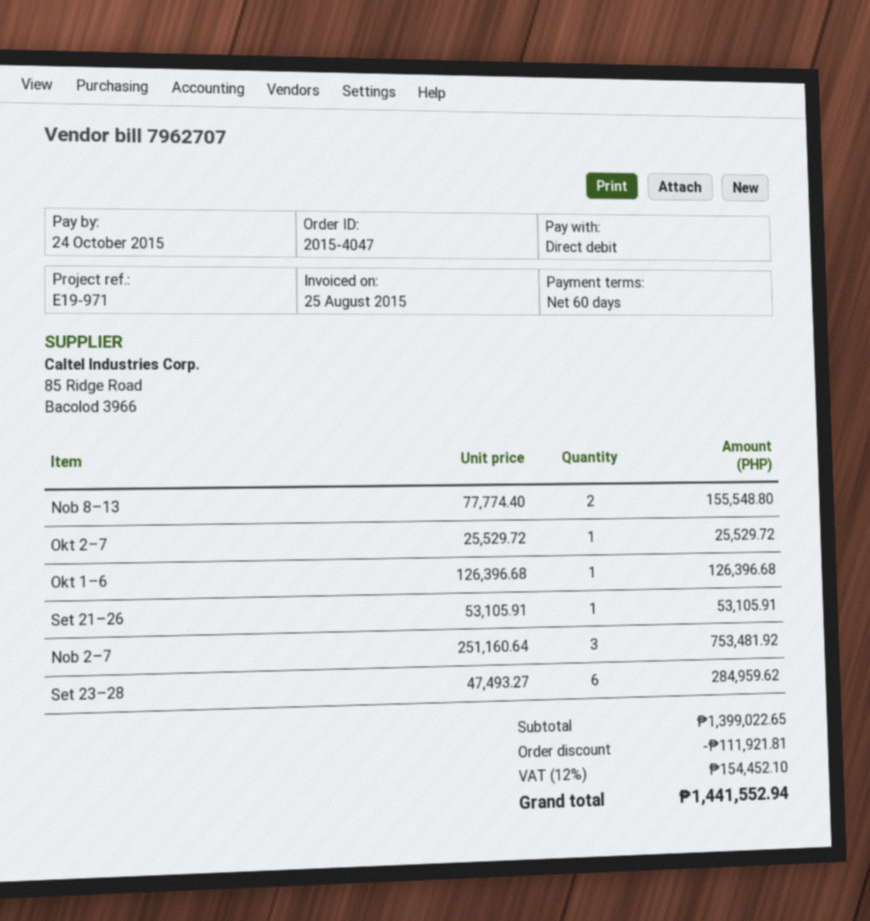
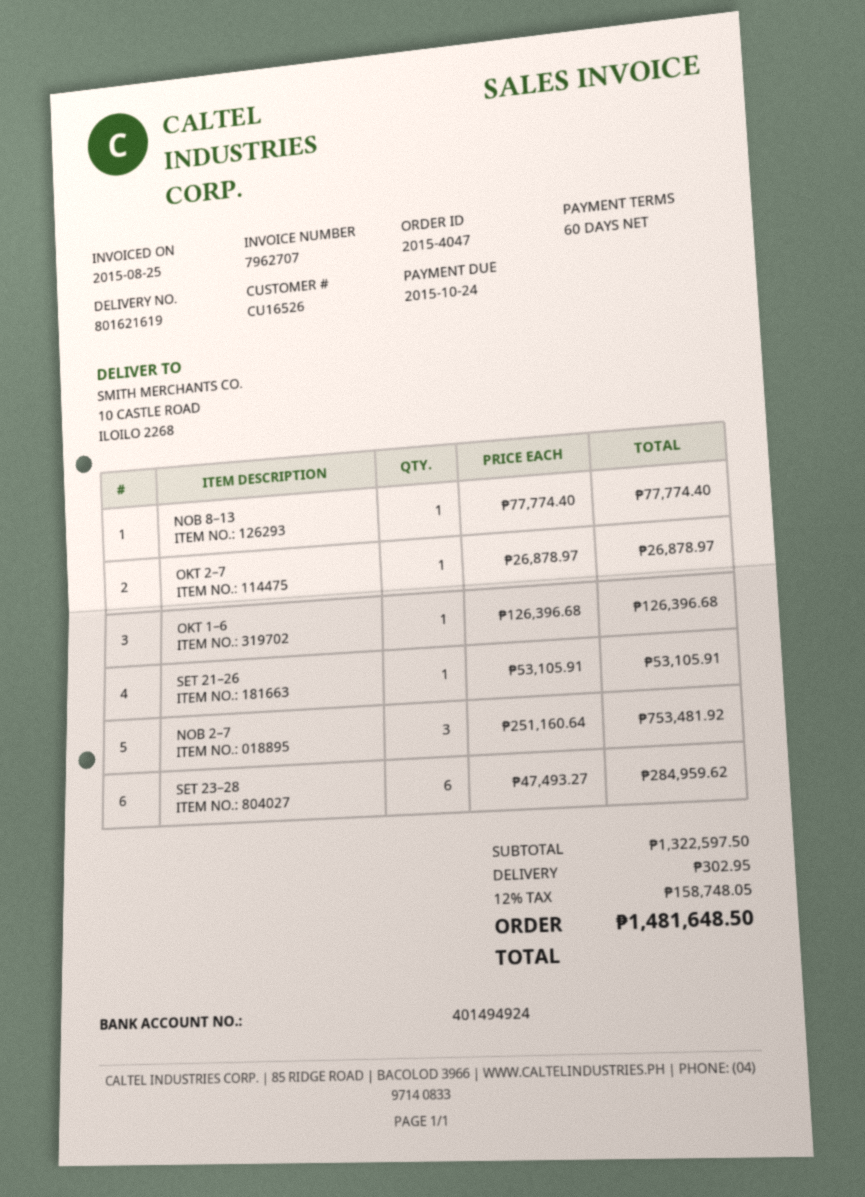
Nob 8–13: 2 x 77774.40 = 155548.80 -> 1 x 77774.40 = 77774.40
Okt 2–7: 1 x 25529.72 = 25529.72 -> 1 x 26878.97 = 26878.97
subtotal: 1399022.65 -> 1322597.50
discount: 111921.81 -> none
shipping: none -> 302.95
tax: 12% = 154452.10 -> 12% = 158748.05
total: 1441552.94 -> 1481648.50

